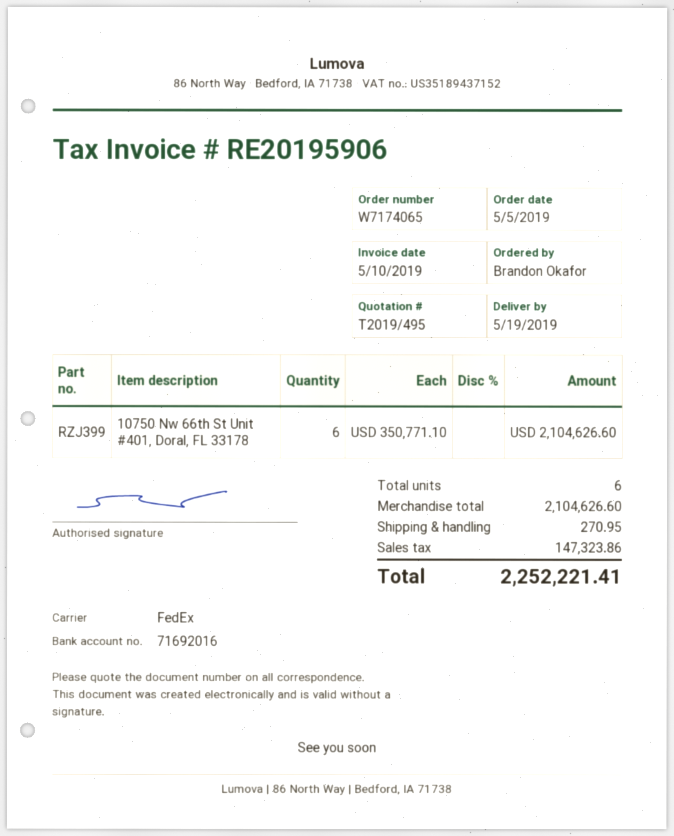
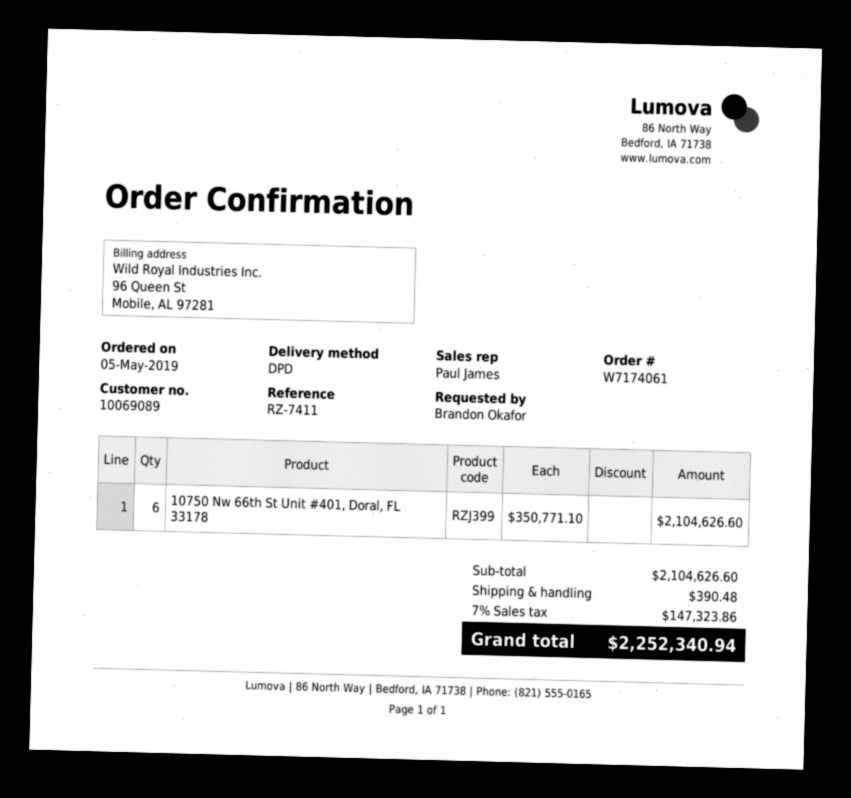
order number: W7174065 -> W7174061
shipping method: FedEx -> DPD
shipping: 270.95 -> 390.48
total: 2252221.41 -> 2252340.94

